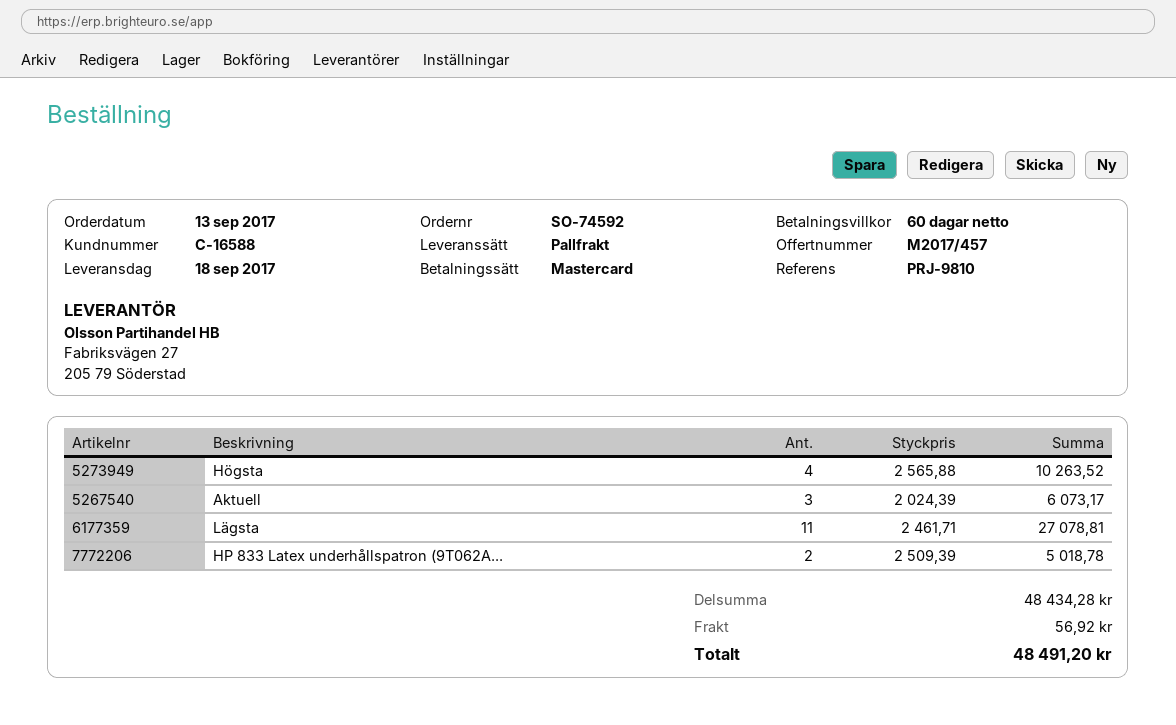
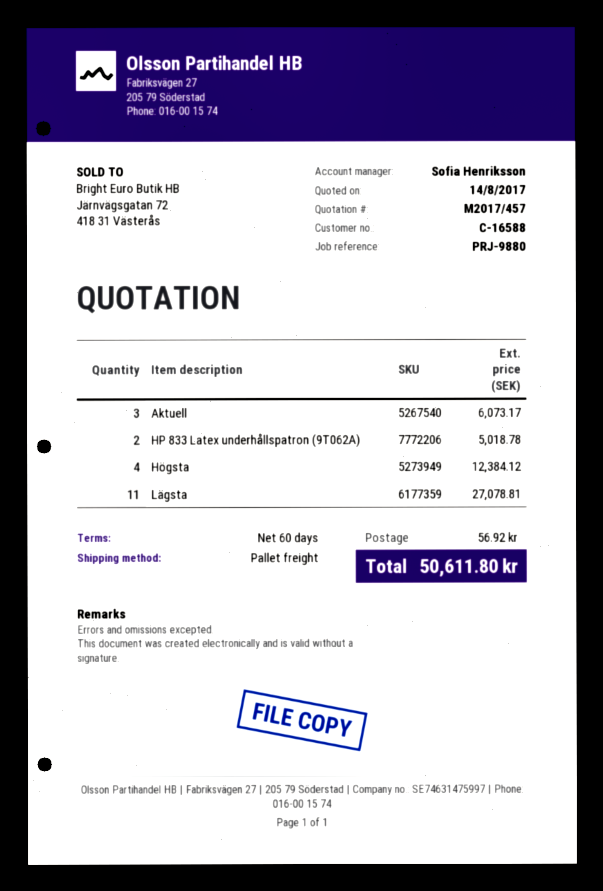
reference: PRJ-9810 -> PRJ-9880
Högsta: 4 for 10263.52 -> 4 for 12384.12
total: 48491.20 -> 50611.80

